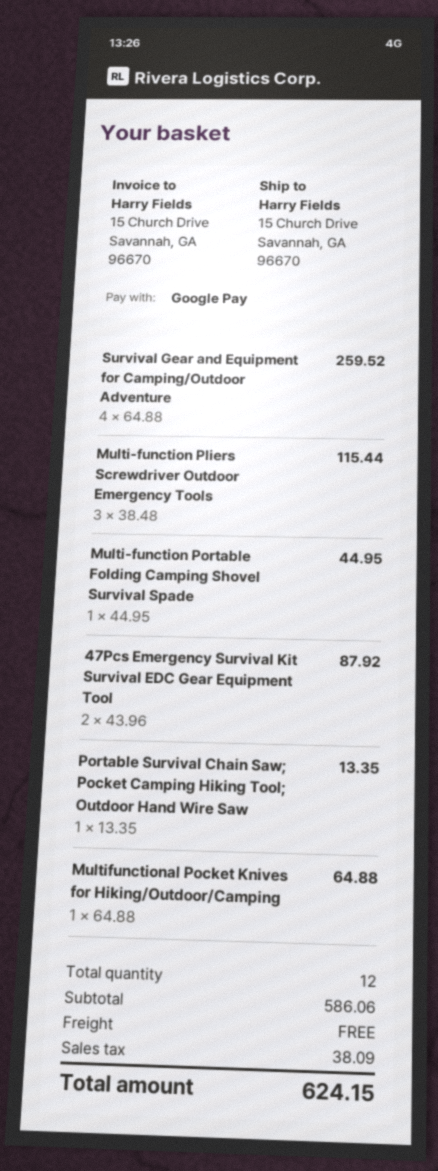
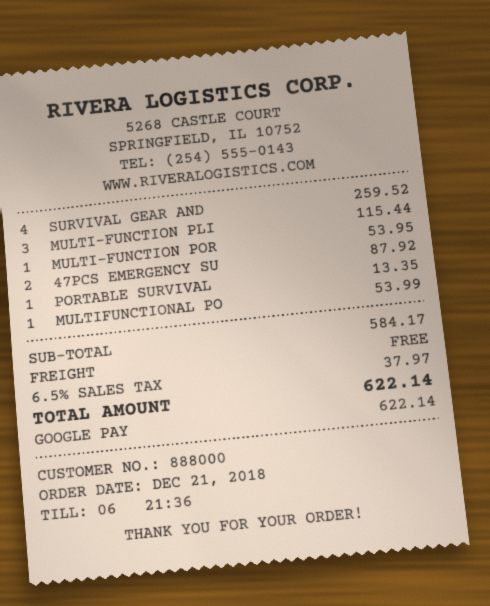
Multi-function Portable Folding Camping Shovel Survival Spade: 1 for 44.95 -> 1 for 53.95
Multifunctional Pocket Knives for Hiking/Outdoor/Camping: 1 for 64.88 -> 1 for 53.99
subtotal: 586.06 -> 584.17
tax: 38.09 -> 37.97
total: 624.15 -> 622.14

